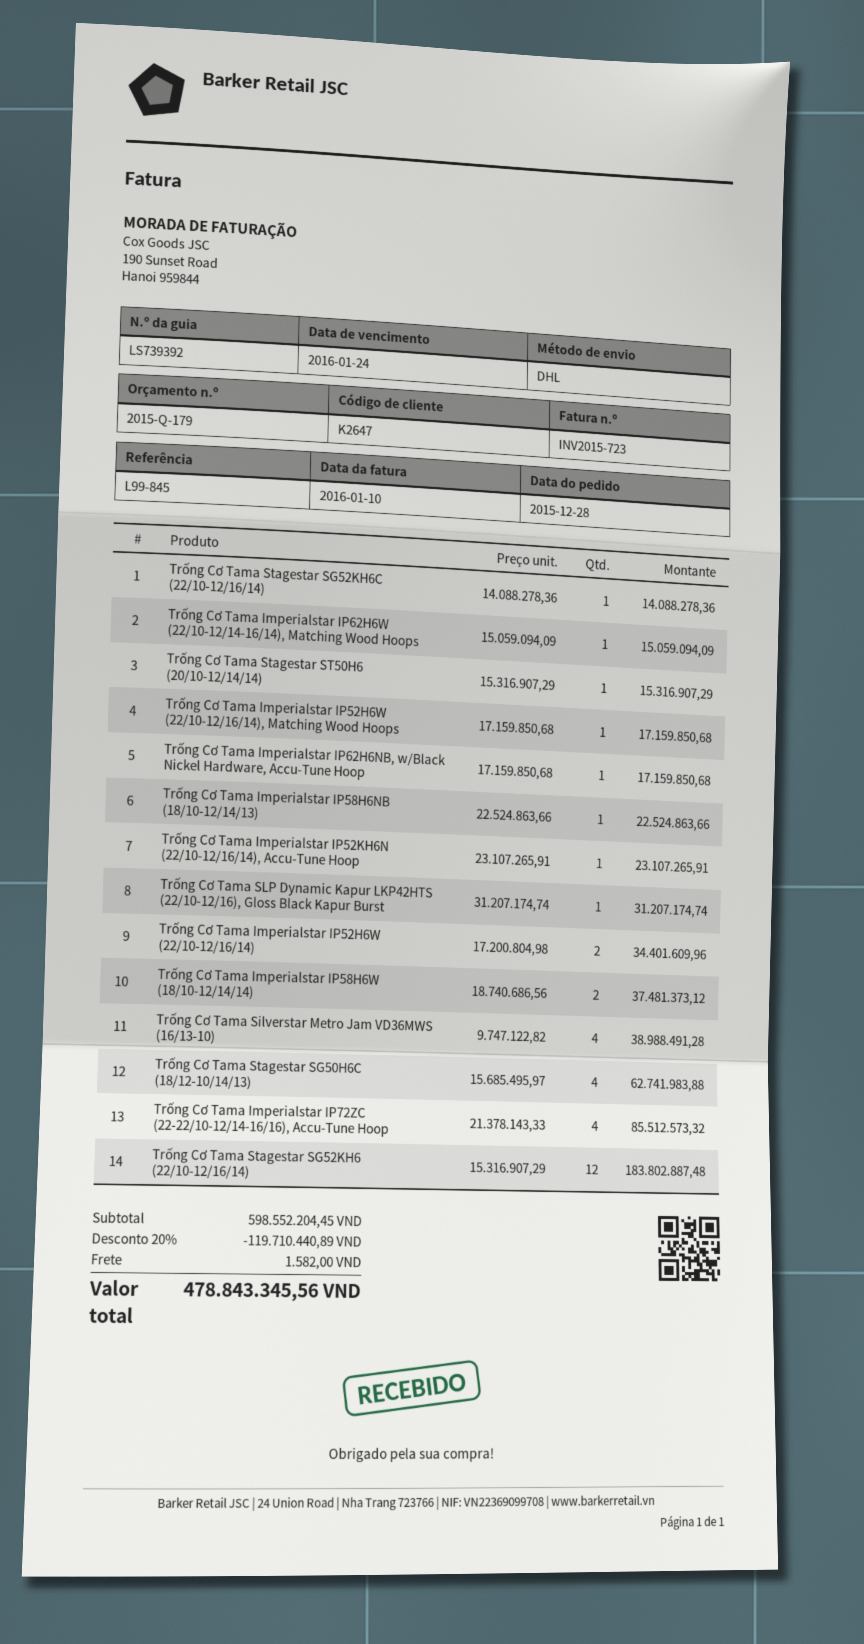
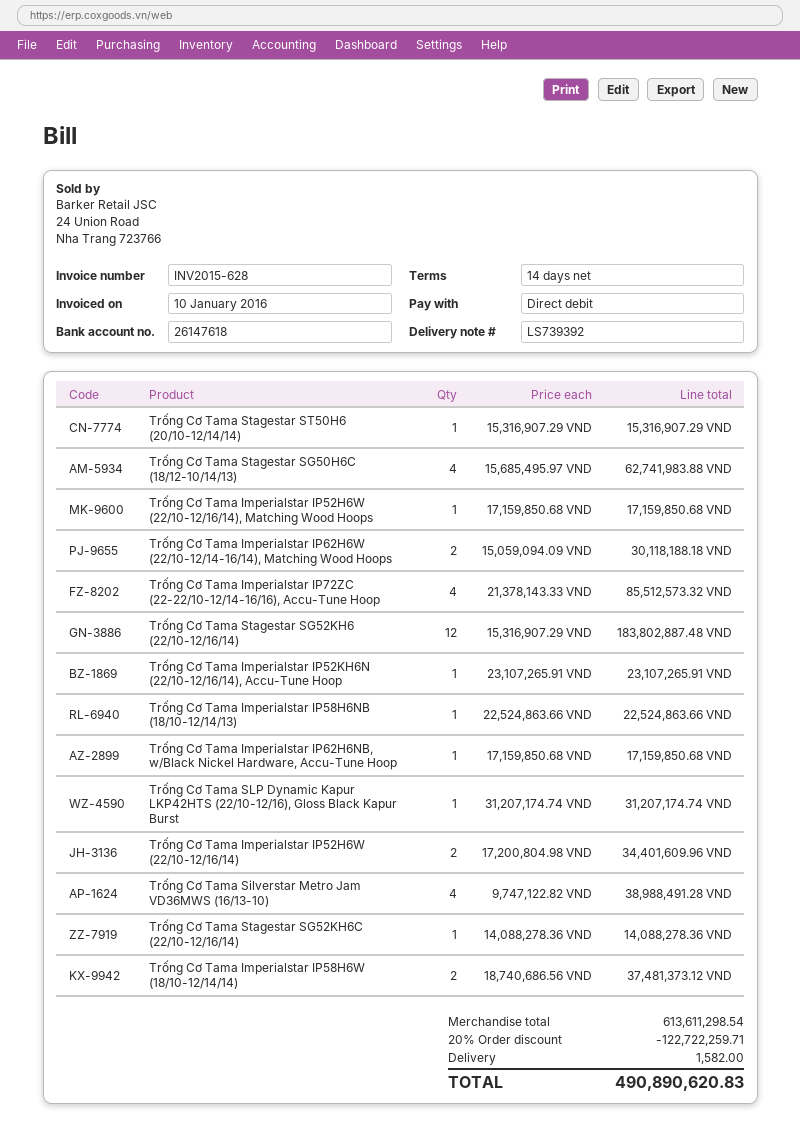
invoice number: INV2015-723 -> INV2015-628
Trống Cơ Tama Imperialstar IP62H6W (22/10-12/14-16/14), Matching Wood Hoops: 1 x 15059094.09 = 15059094.09 -> 2 x 15059094.09 = 30118188.18
subtotal: 598552204.45 -> 613611298.54
discount: 20% = 119710440.89 -> 20% = 122722259.71
total: 478843345.56 -> 490890620.83

